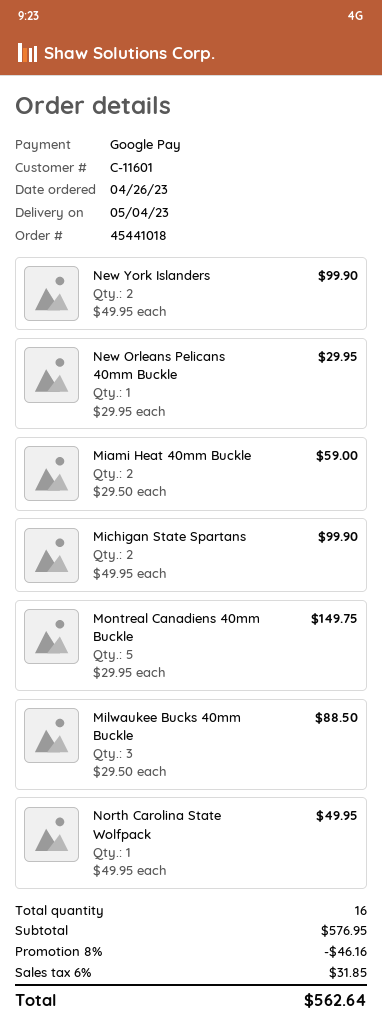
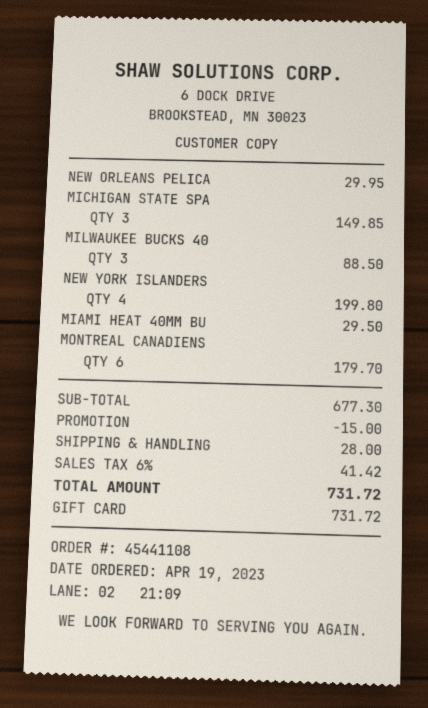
order number: 45441018 -> 45441108
order date: 2023-04-26 -> 2023-04-19
payment method: Google Pay -> gift card
New York Islanders: 2 for 99.90 -> 4 for 199.80
Miami Heat 40mm Buckle: 2 for 59.00 -> 1 for 29.50
Michigan State Spartans: 2 for 99.90 -> 3 for 149.85
Montreal Canadiens 40mm Buckle: 5 for 149.75 -> 6 for 179.70
North Carolina State Wolfpack: 1 for 49.95 -> none
subtotal: 576.95 -> 677.30
discount: 46.16 -> 15.00
shipping: none -> 28.00
tax: 6% = 31.85 -> 6% = 41.42
total: 562.64 -> 731.72

